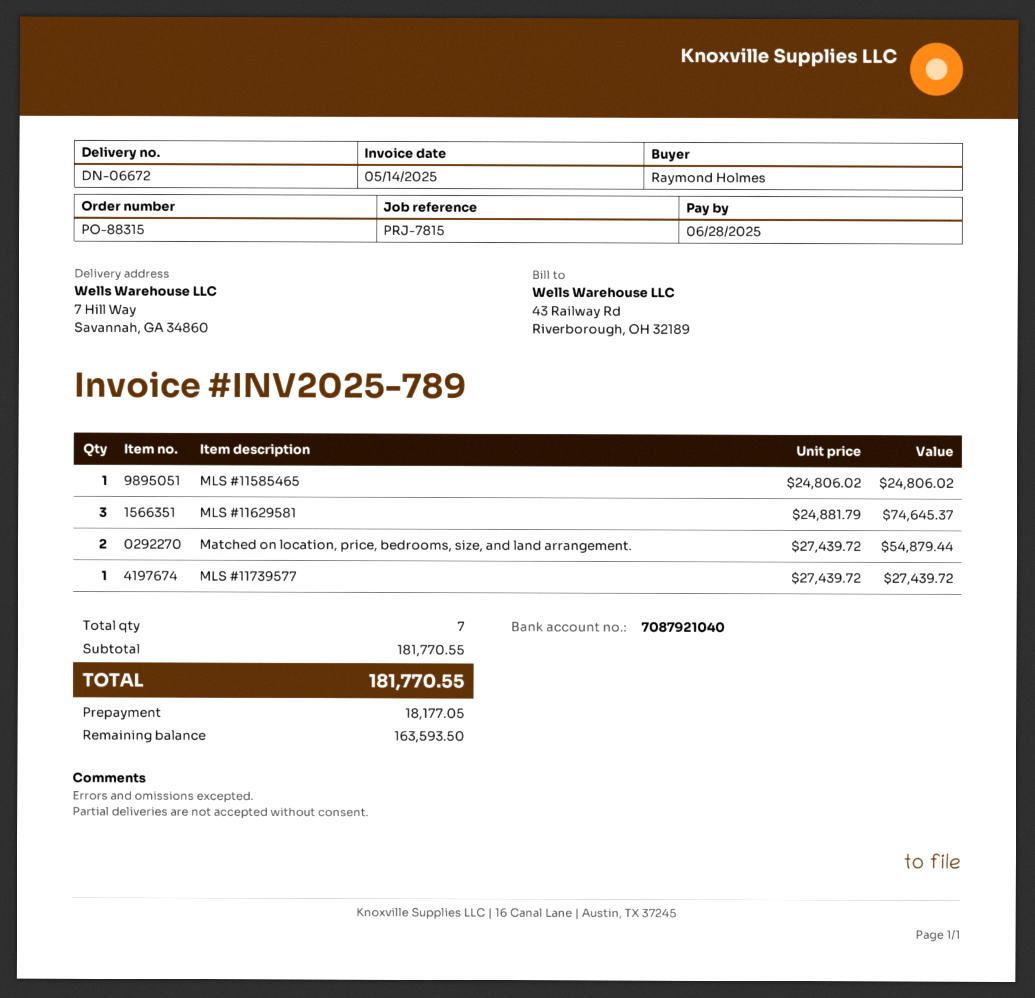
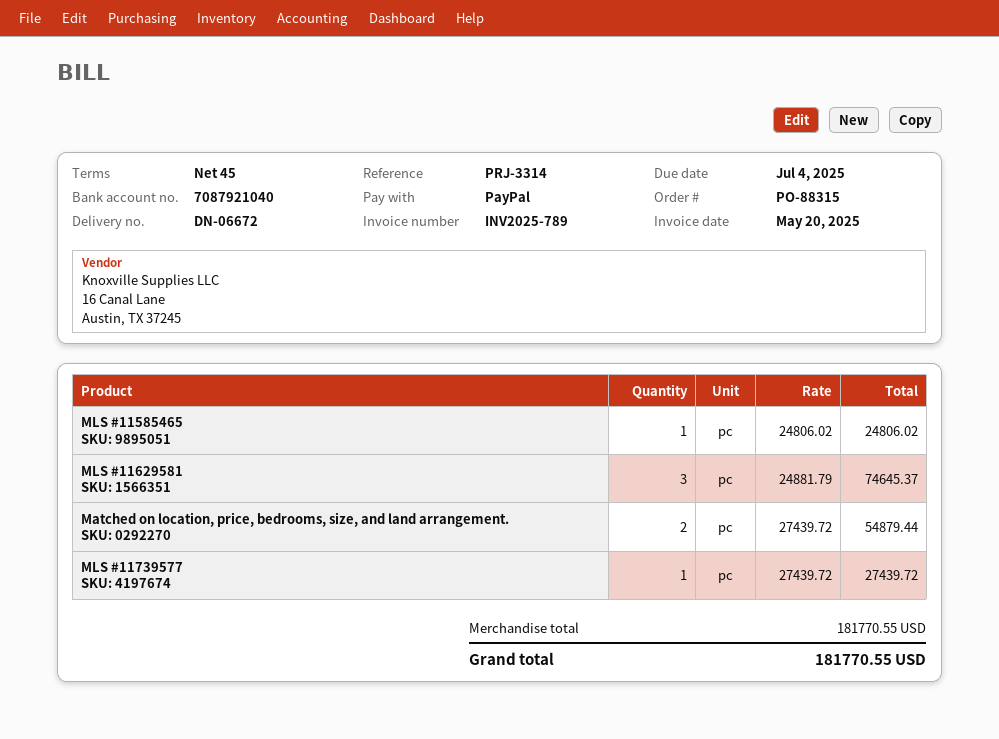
invoice date: 2025-05-14 -> 2025-05-20
due date: 2025-06-28 -> 2025-07-04
reference: PRJ-7815 -> PRJ-3314

